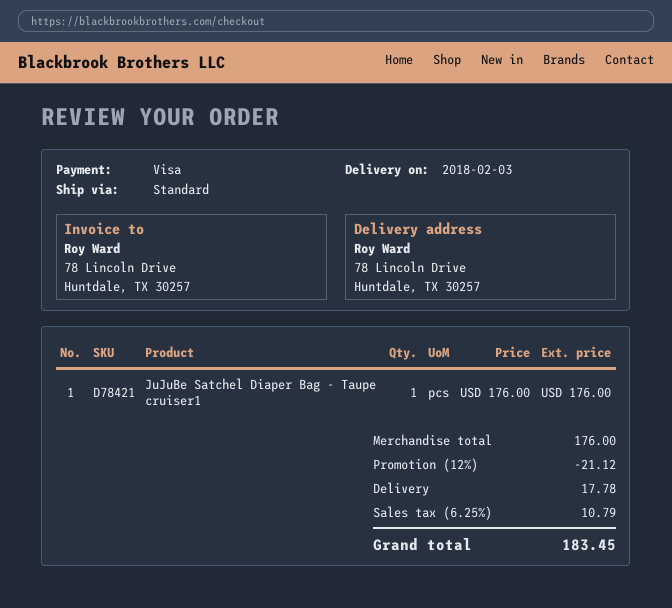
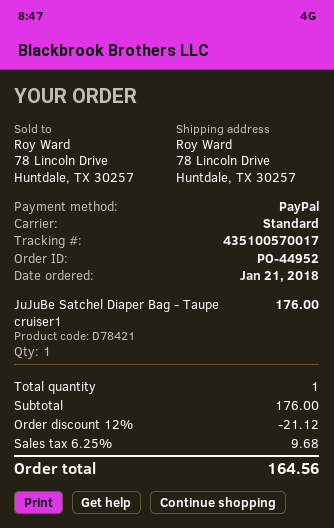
payment method: Visa -> PayPal
shipping: 17.78 -> none
tax: 6.25% = 10.79 -> 6.25% = 9.68
total: 183.45 -> 164.56

